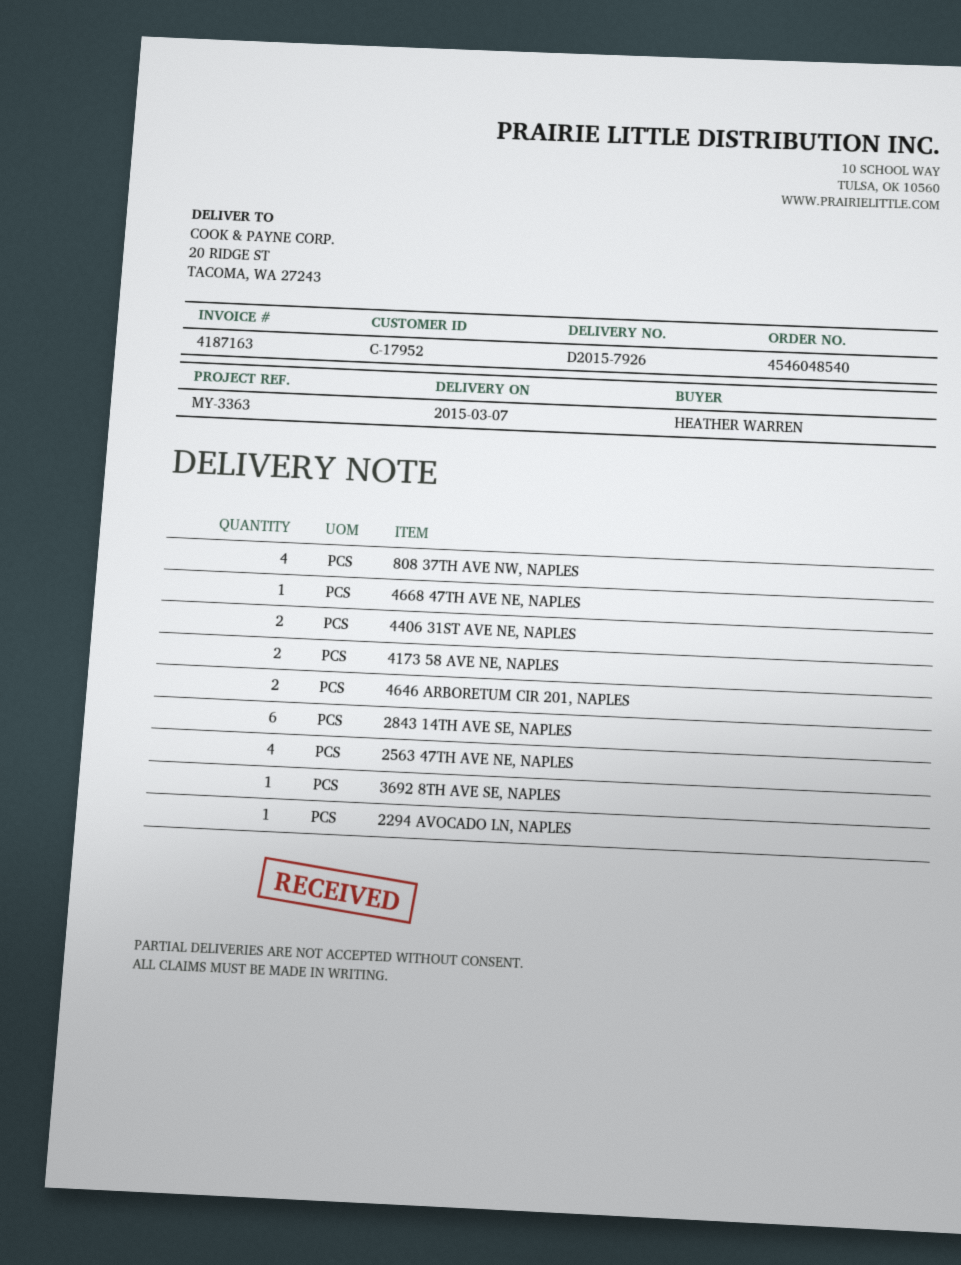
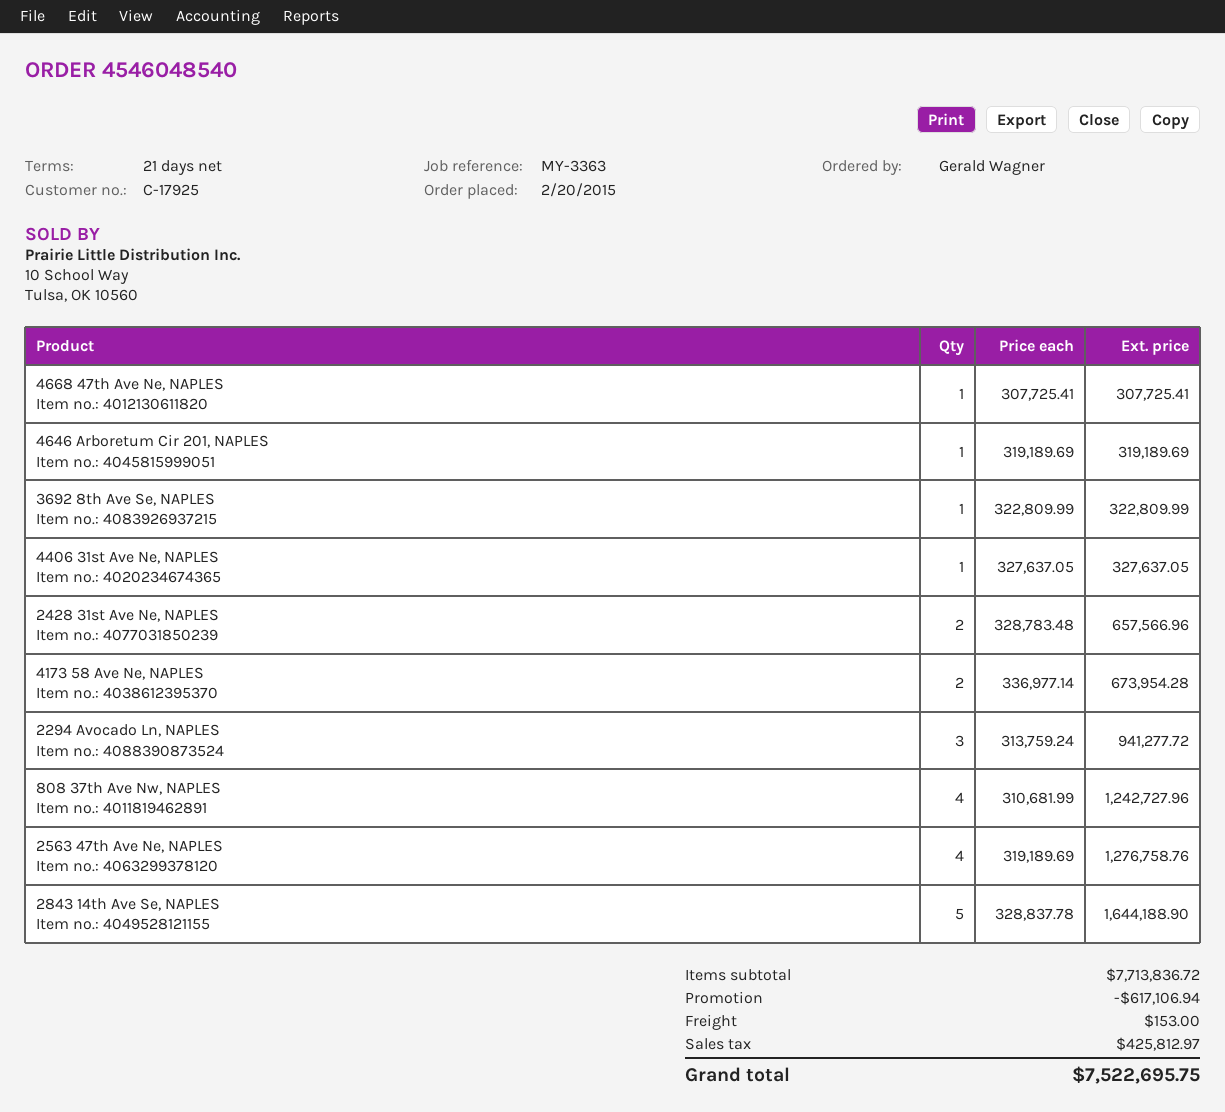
customer number: C-17952 -> C-17925
ordered by: HEATHER WARREN -> Gerald Wagner
4406 31ST AVE NE, NAPLES: 2 -> 1
4646 ARBORETUM CIR 201, NAPLES: 2 -> 1
2843 14TH AVE SE, NAPLES: 6 -> 5
2294 AVOCADO LN, NAPLES: 1 -> 3
2428 31st Ave Ne, NAPLES: none -> 2

